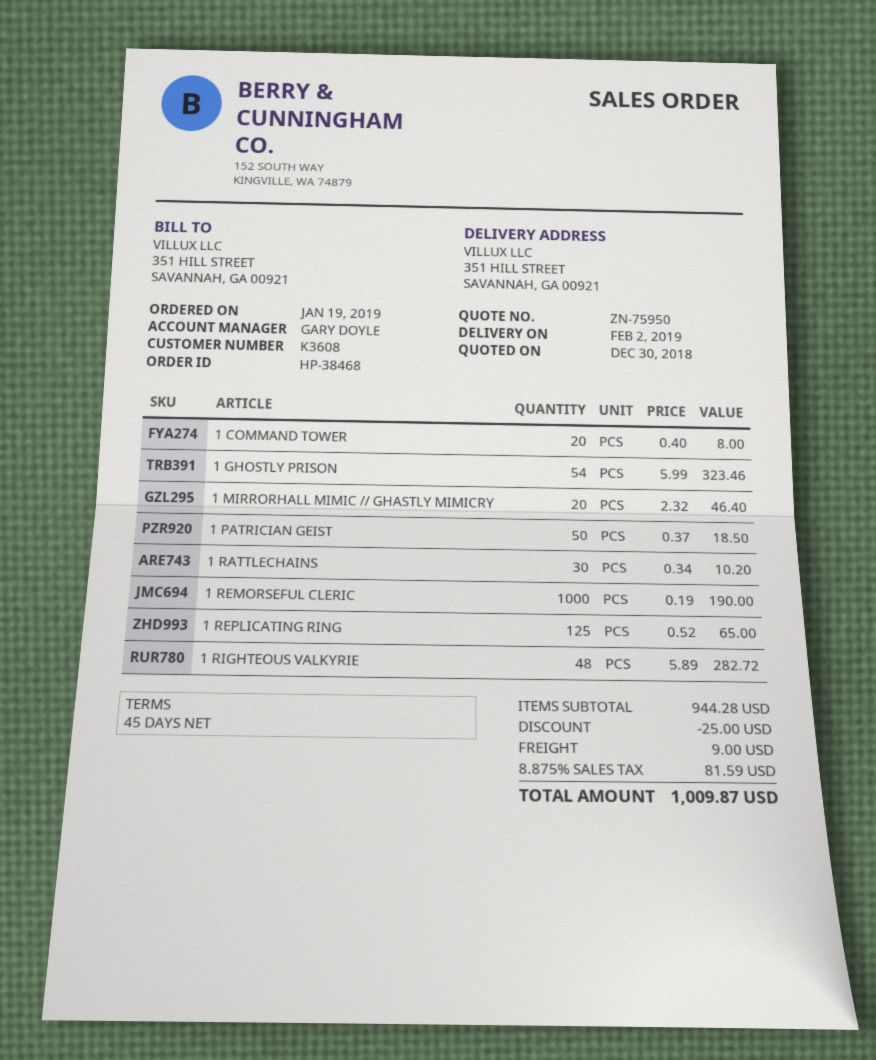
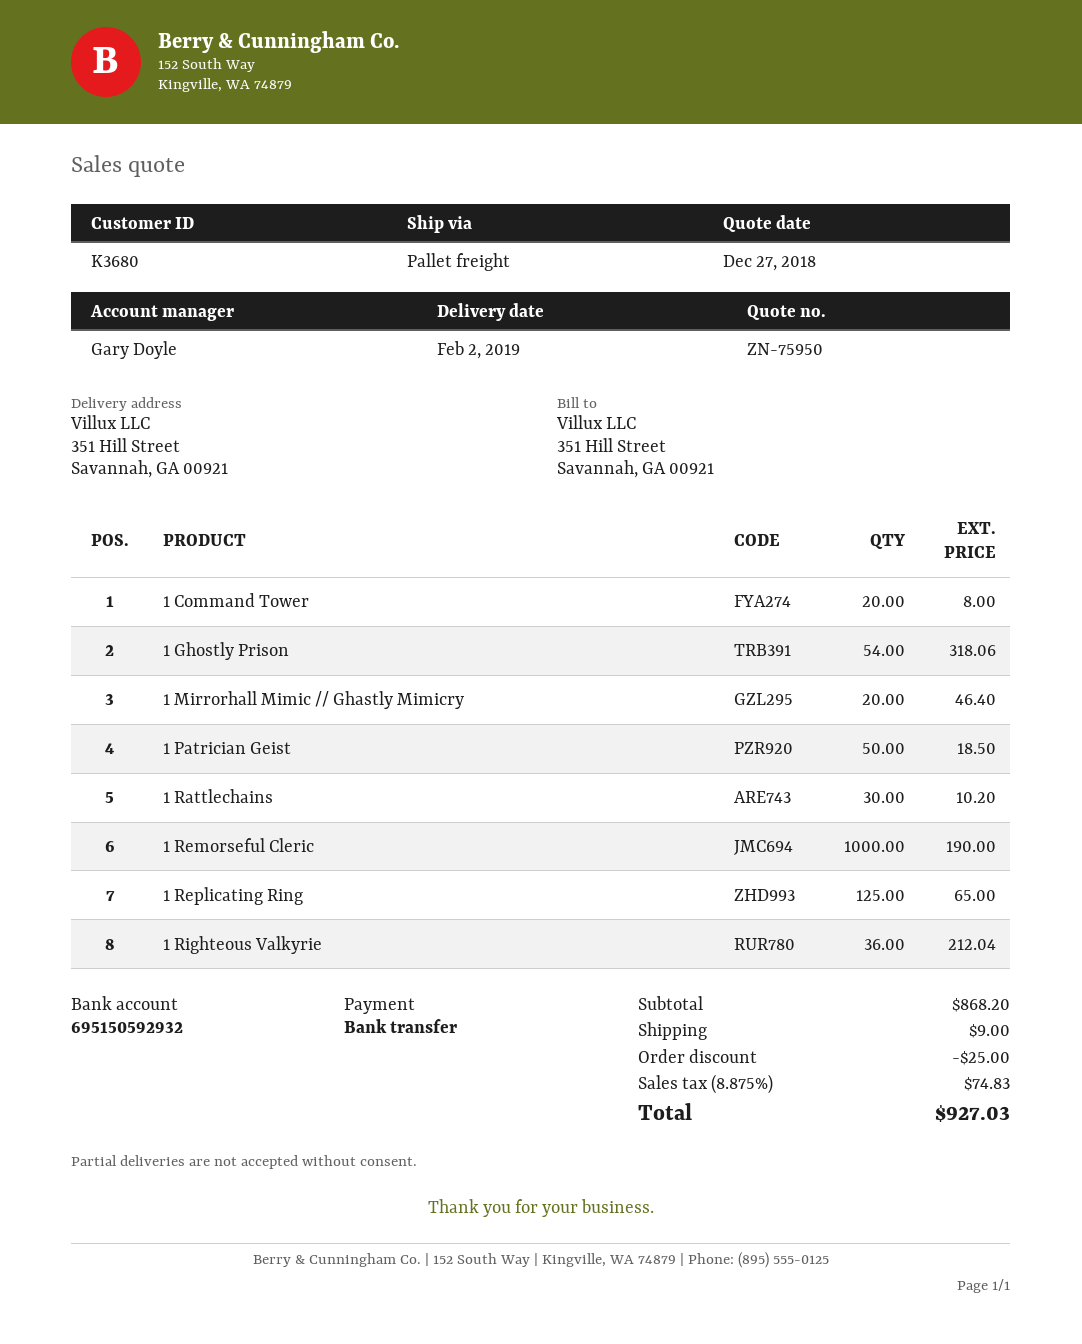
quote date: 2018-12-30 -> 2018-12-27
customer number: K3608 -> K3680
1 GHOSTLY PRISON: 54 for 323.46 -> 54 for 318.06
1 RIGHTEOUS VALKYRIE: 48 for 282.72 -> 36 for 212.04
subtotal: 944.28 -> 868.20
tax: 8.875% = 81.59 -> 8.875% = 74.83
total: 1009.87 -> 927.03

